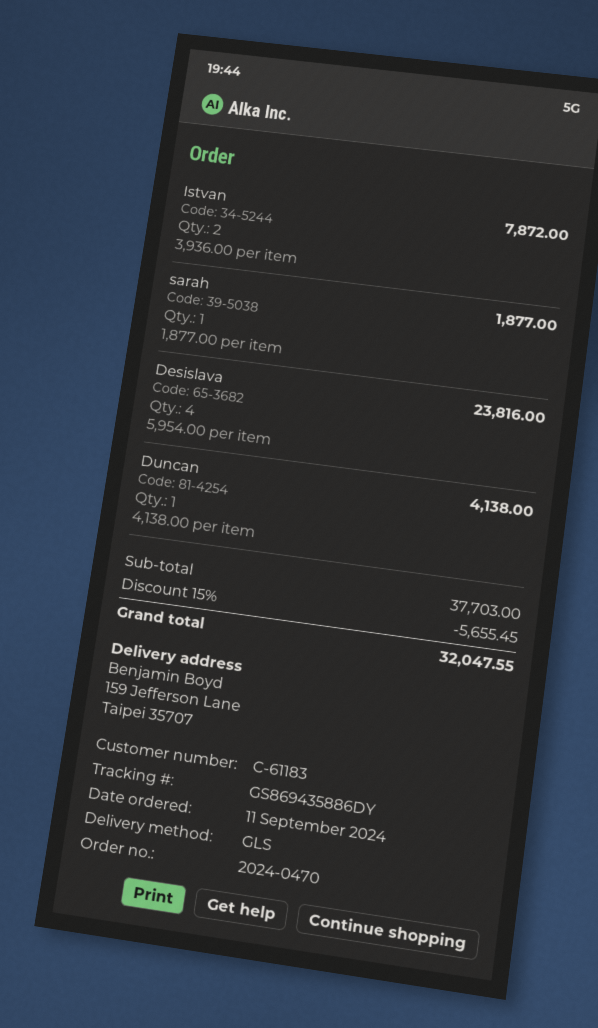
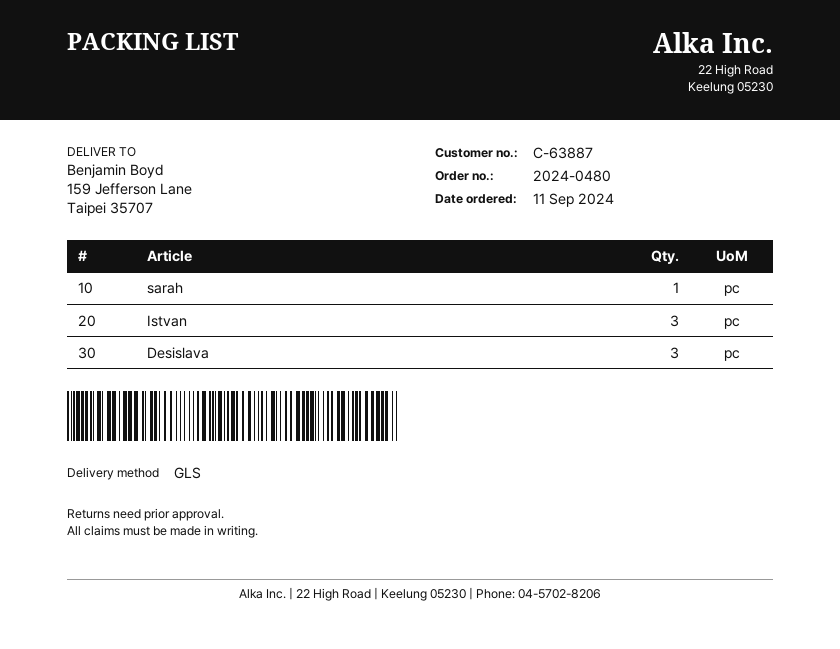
order number: 2024-0470 -> 2024-0480
customer number: C-61183 -> C-63887
Istvan: 2 -> 3
Desislava: 4 -> 3
Duncan: 1 -> none

